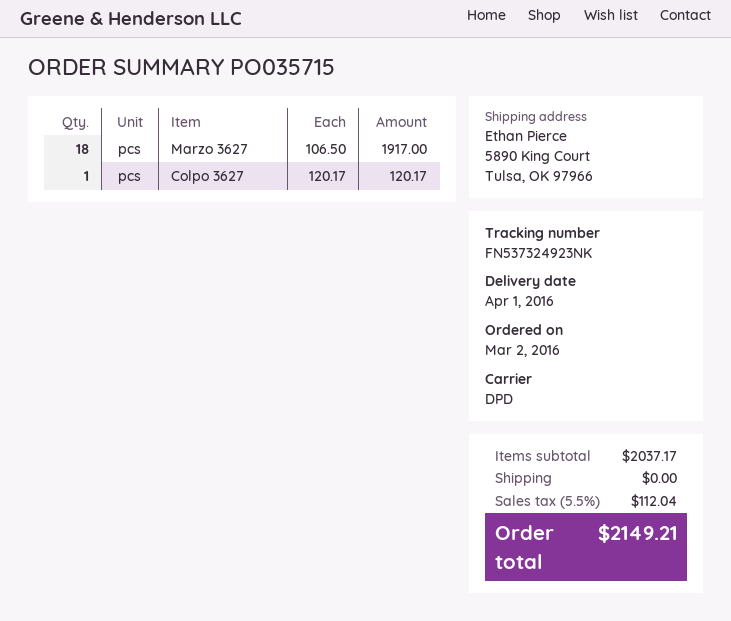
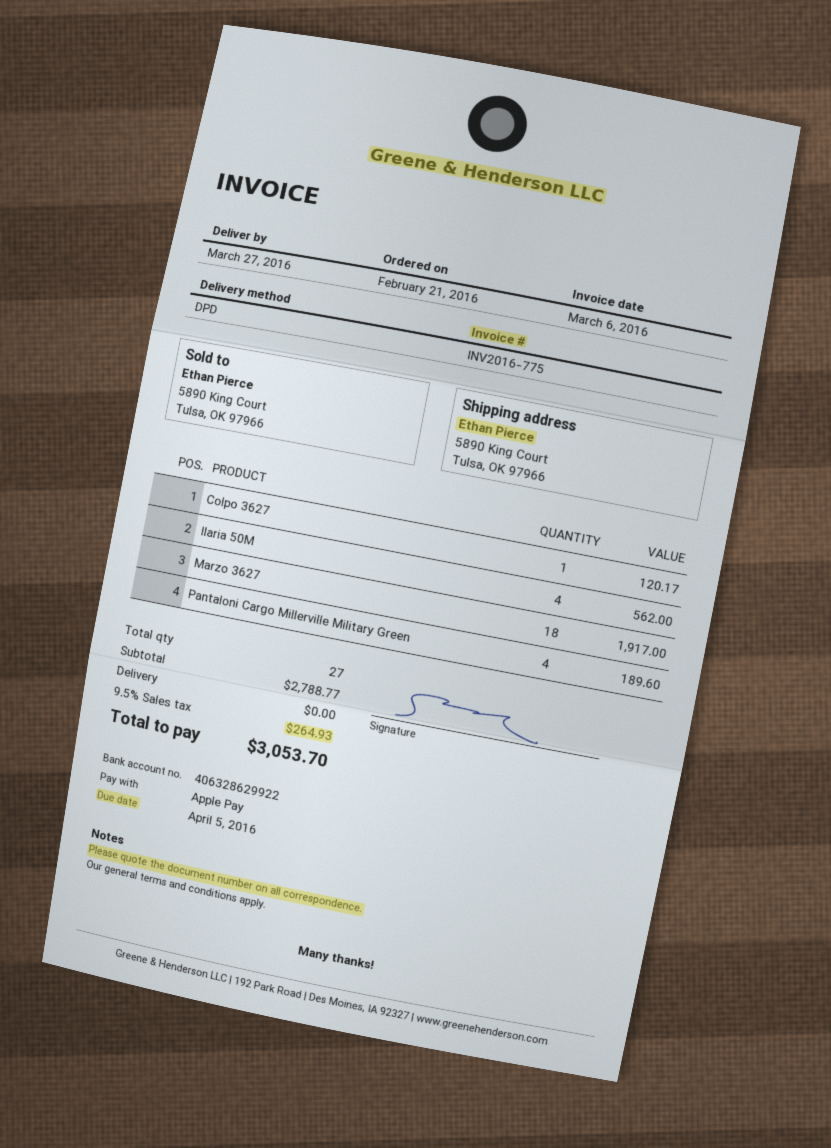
order date: 2016-03-02 -> 2016-02-21
delivery date: 2016-04-01 -> 2016-03-27
Ilaria 50M: none -> 4 for 562.00
Pantaloni Cargo Millerville Military Green: none -> 4 for 189.60
subtotal: 2037.17 -> 2788.77
tax: 5.5% = 112.04 -> 9.5% = 264.93
total: 2149.21 -> 3053.70

